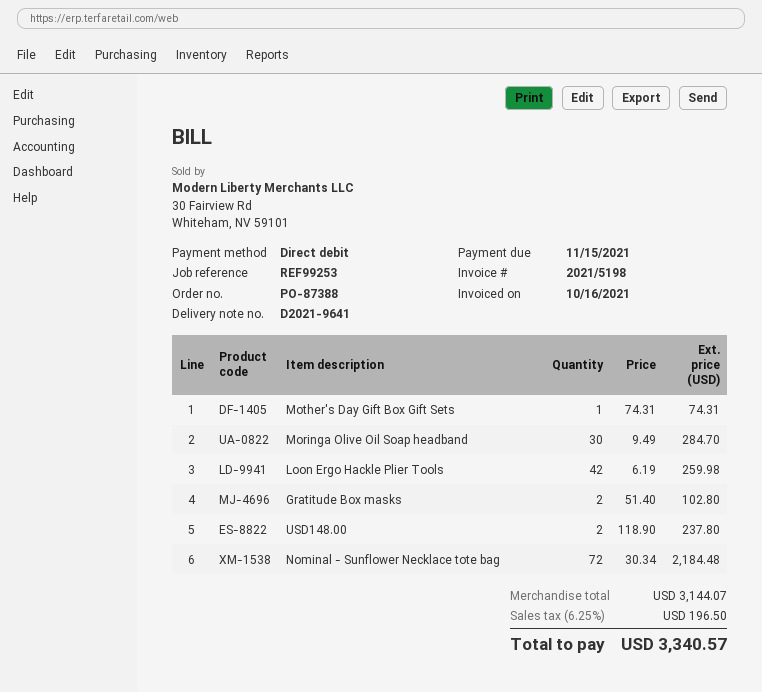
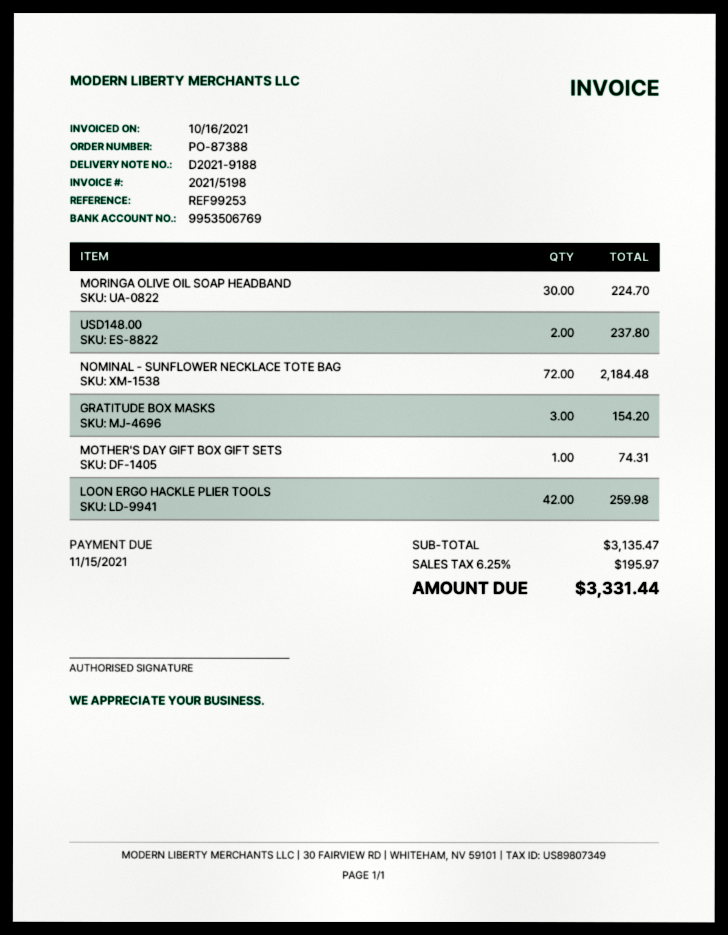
delivery note number: D2021-9641 -> D2021-9188
Moringa Olive Oil Soap headband: 30 for 284.70 -> 30 for 224.70
Gratitude Box masks: 2 for 102.80 -> 3 for 154.20
subtotal: 3144.07 -> 3135.47
tax: 6.25% = 196.50 -> 6.25% = 195.97
total: 3340.57 -> 3331.44

